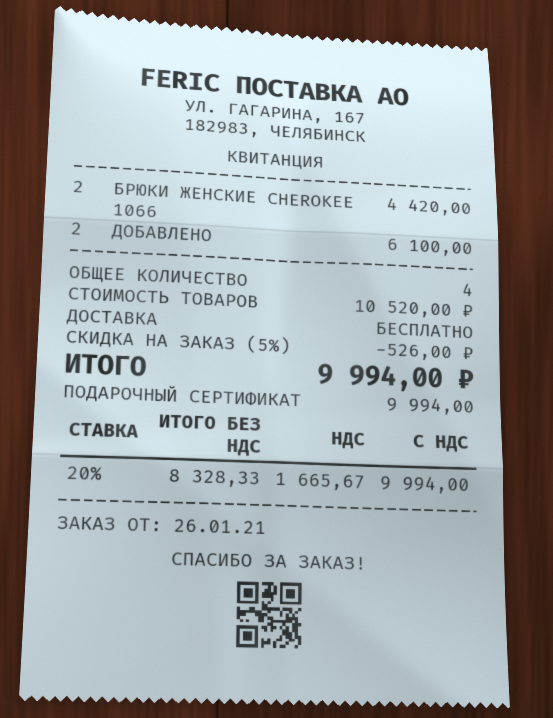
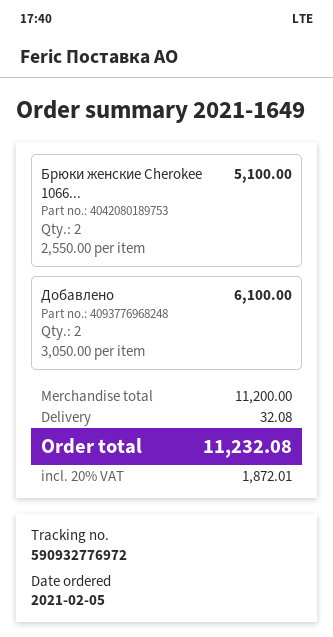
order date: 2021-01-26 -> 2021-02-05
БРЮКИ ЖЕНСКИЕ CHEROKEE 1066: 2 for 4420.00 -> 2 for 5100.00
subtotal: 10520.00 -> 11200.00
discount: 5% = 526.00 -> none
shipping: 0.00 -> 32.08
tax: 20% = 1665.67 -> 20% = 1872.01
total: 9994.00 -> 11232.08

